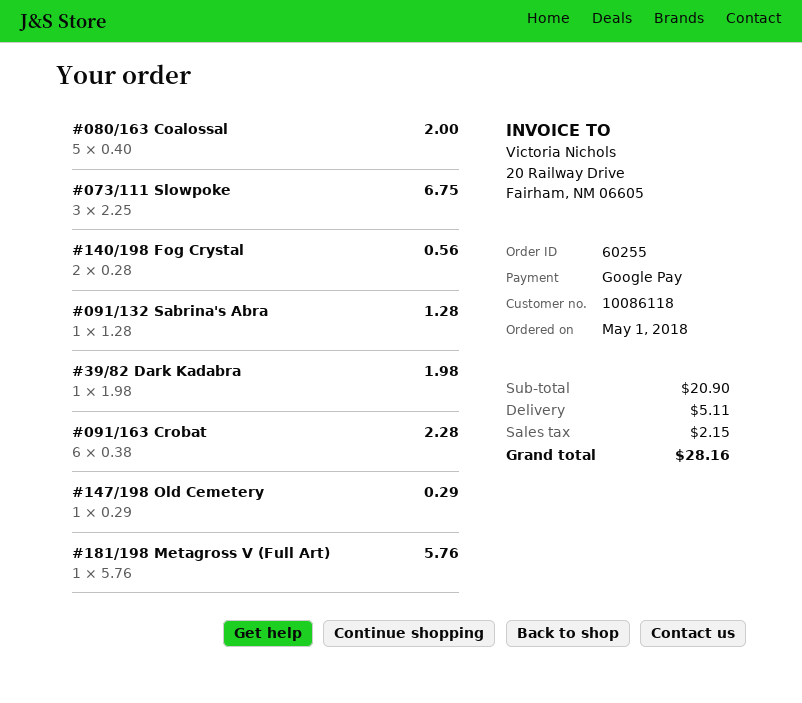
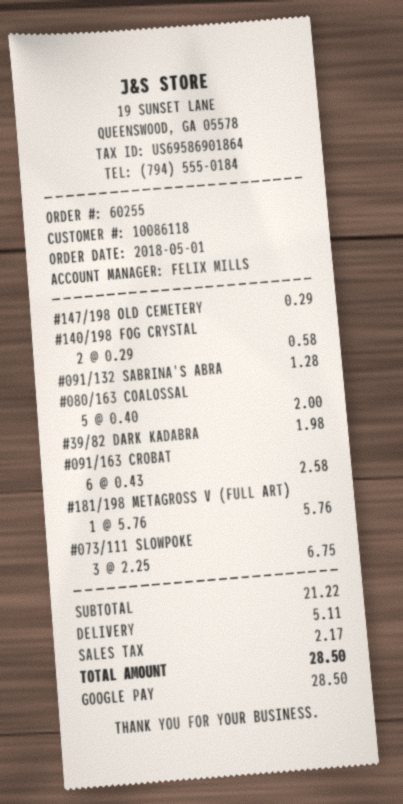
#140/198 Fog Crystal: 2 x 0.28 = 0.56 -> 2 x 0.29 = 0.58
#091/163 Crobat: 6 x 0.38 = 2.28 -> 6 x 0.43 = 2.58
subtotal: 20.90 -> 21.22
tax: 2.15 -> 2.17
total: 28.16 -> 28.50

